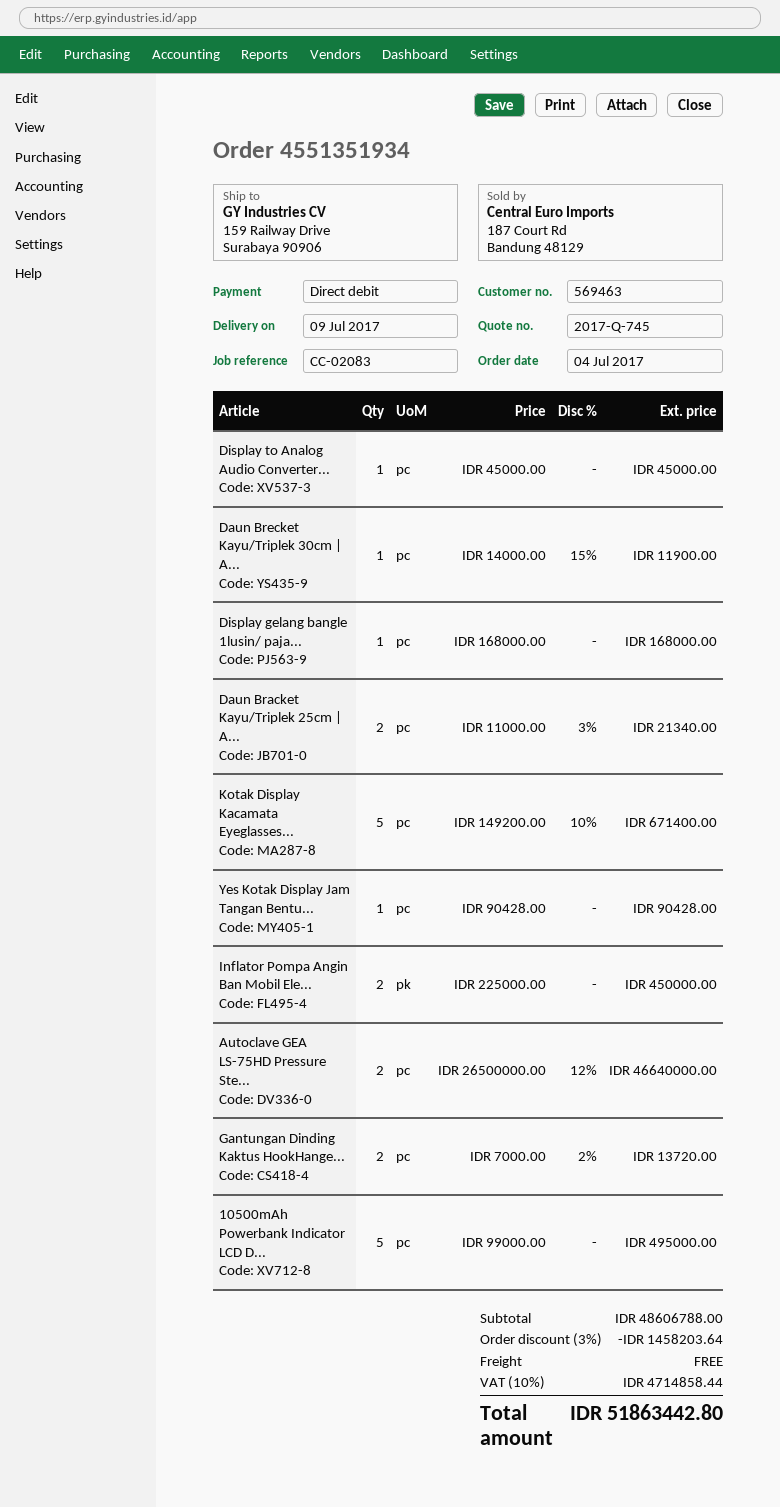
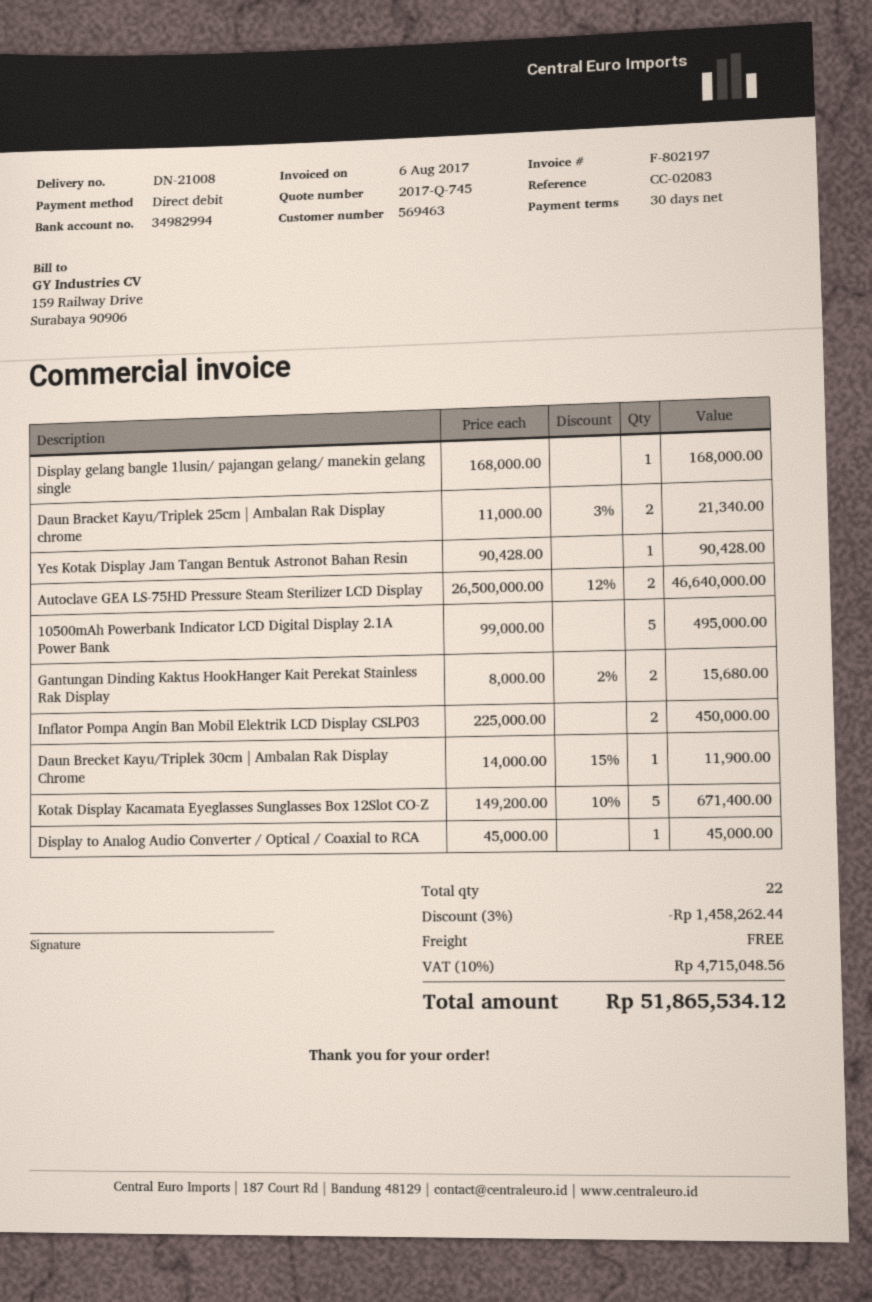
Gantungan Dinding Kaktus HookHange...: 2 x 7000.00 - 2% = 13720.00 -> 2 x 8000.00 - 2% = 15680.00
discount: 3% = 1458203.64 -> 3% = 1458262.44
tax: 10% = 4714858.44 -> 10% = 4715048.56
total: 51863442.80 -> 51865534.12

